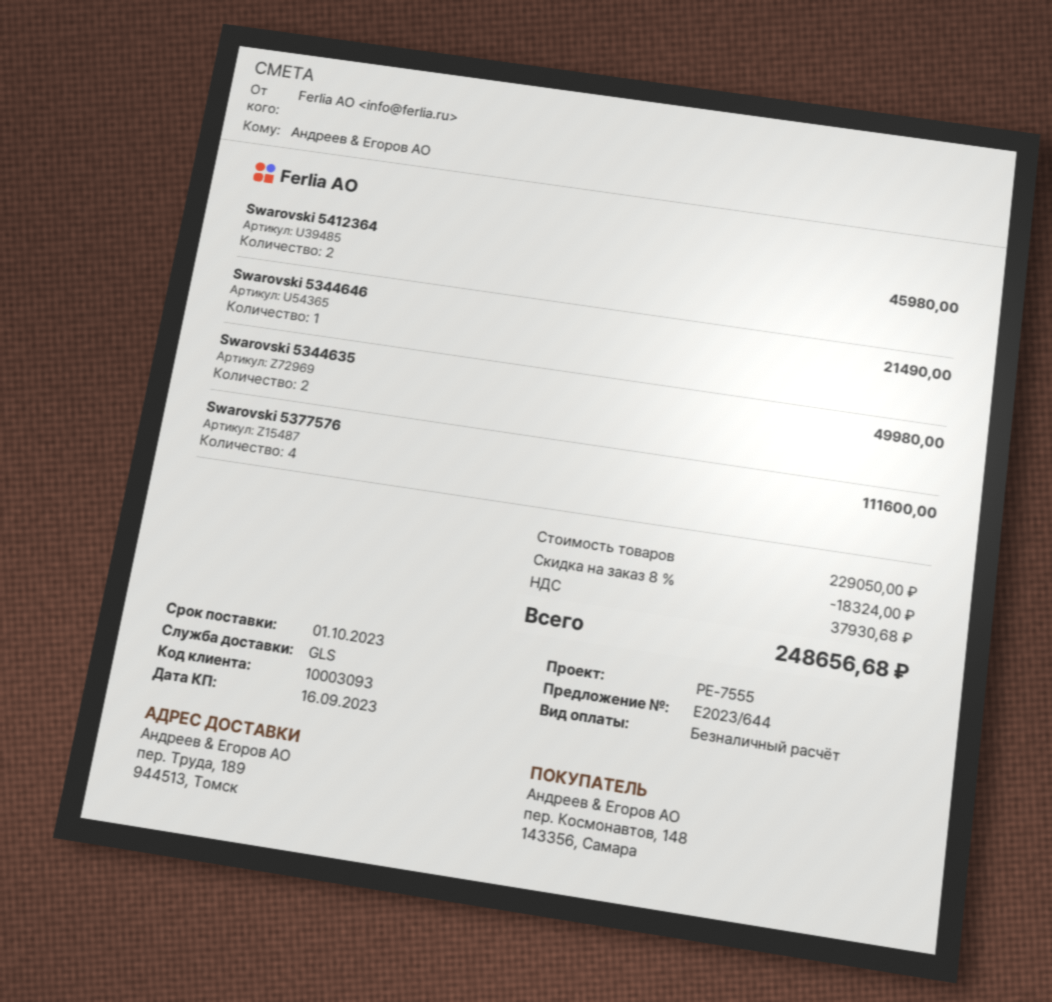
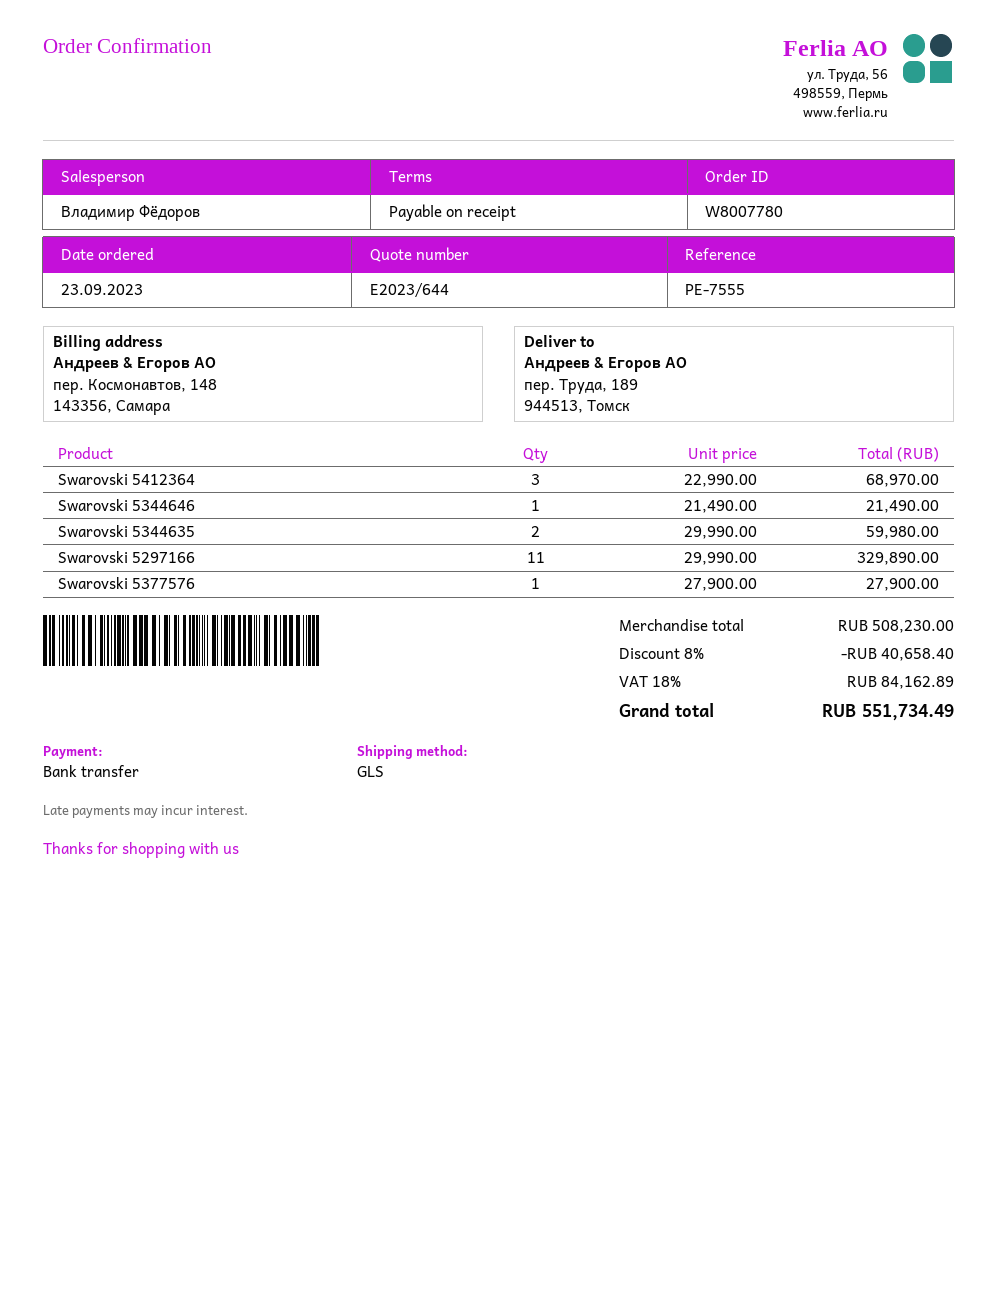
Swarovski 5412364: 2 for 45980.00 -> 3 for 68970.00
Swarovski 5344635: 2 for 49980.00 -> 2 for 59980.00
Swarovski 5377576: 4 for 111600.00 -> 1 for 27900.00
Swarovski 5297166: none -> 11 for 329890.00
subtotal: 229050.00 -> 508230.00
discount: 8% = 18324.00 -> 8% = 40658.40
tax: 37930.68 -> 84162.89
total: 248656.68 -> 551734.49

